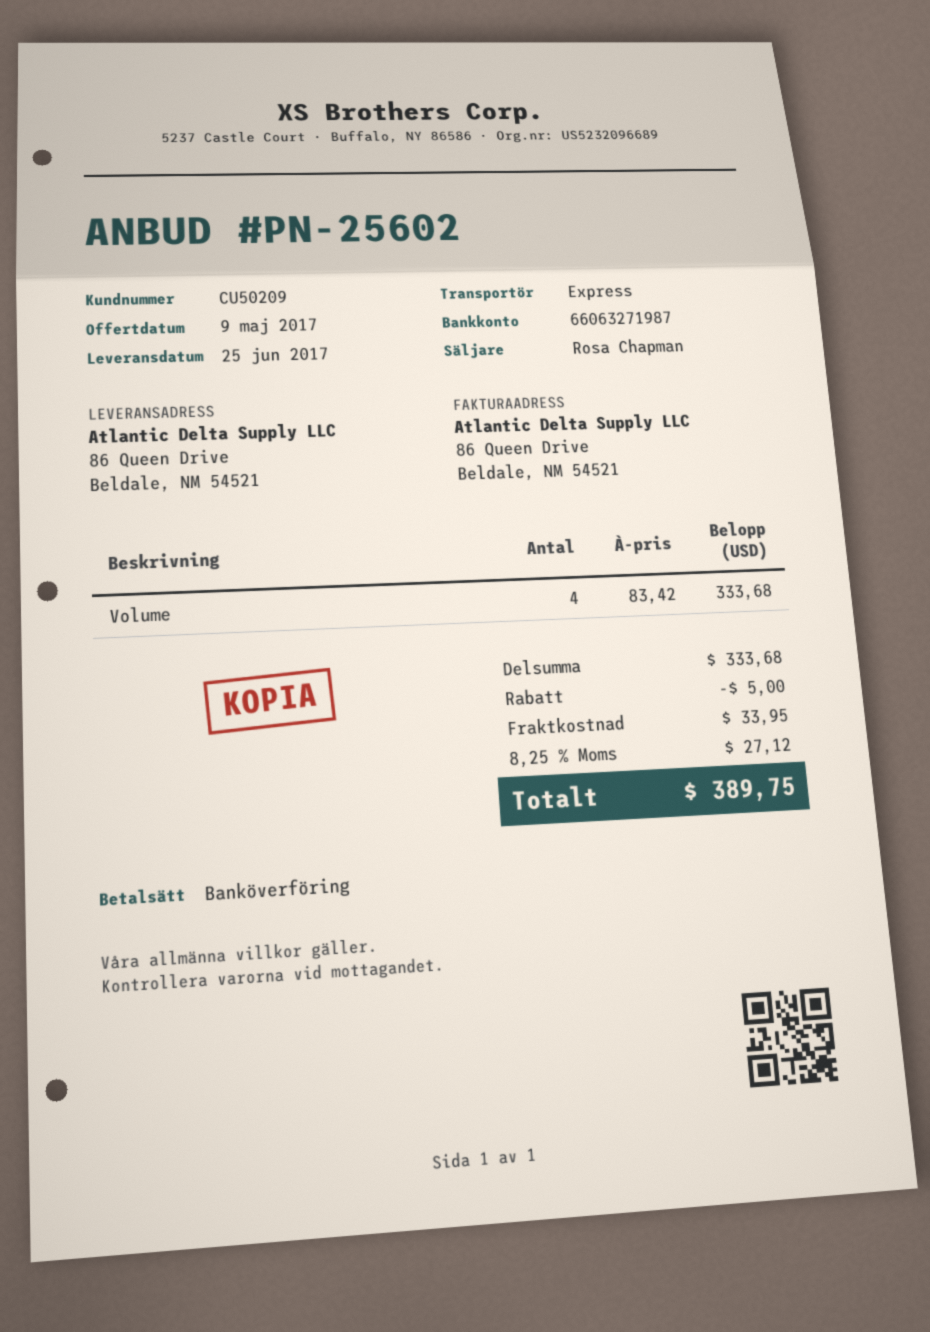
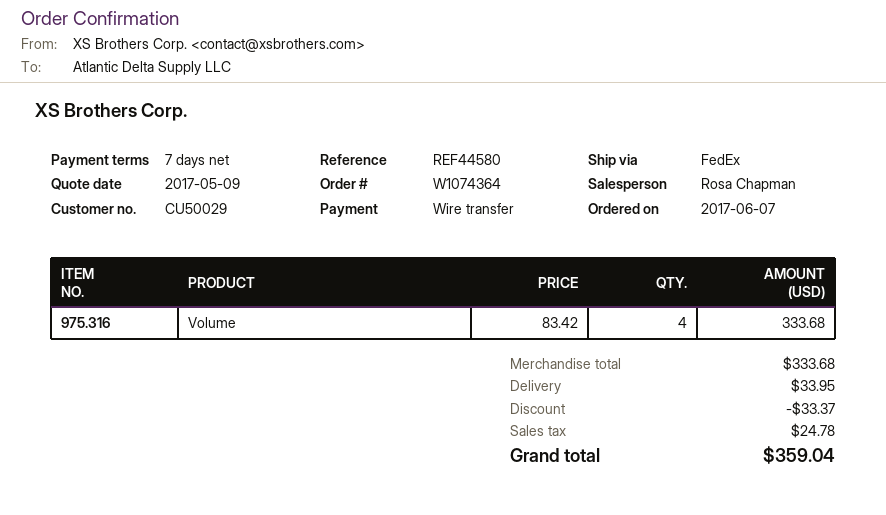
customer number: CU50209 -> CU50029
shipping method: express -> FedEx
discount: 5.00 -> 33.37
tax: 27.12 -> 24.78
total: 389.75 -> 359.04

